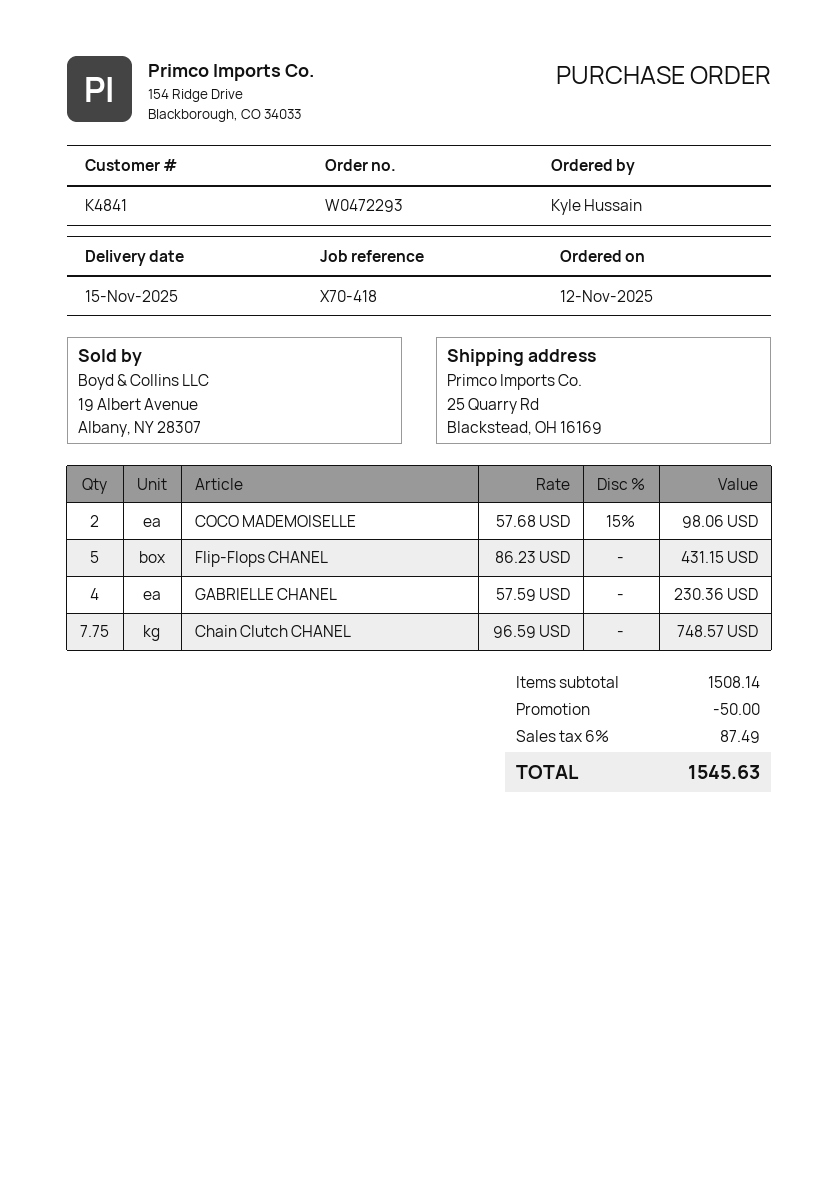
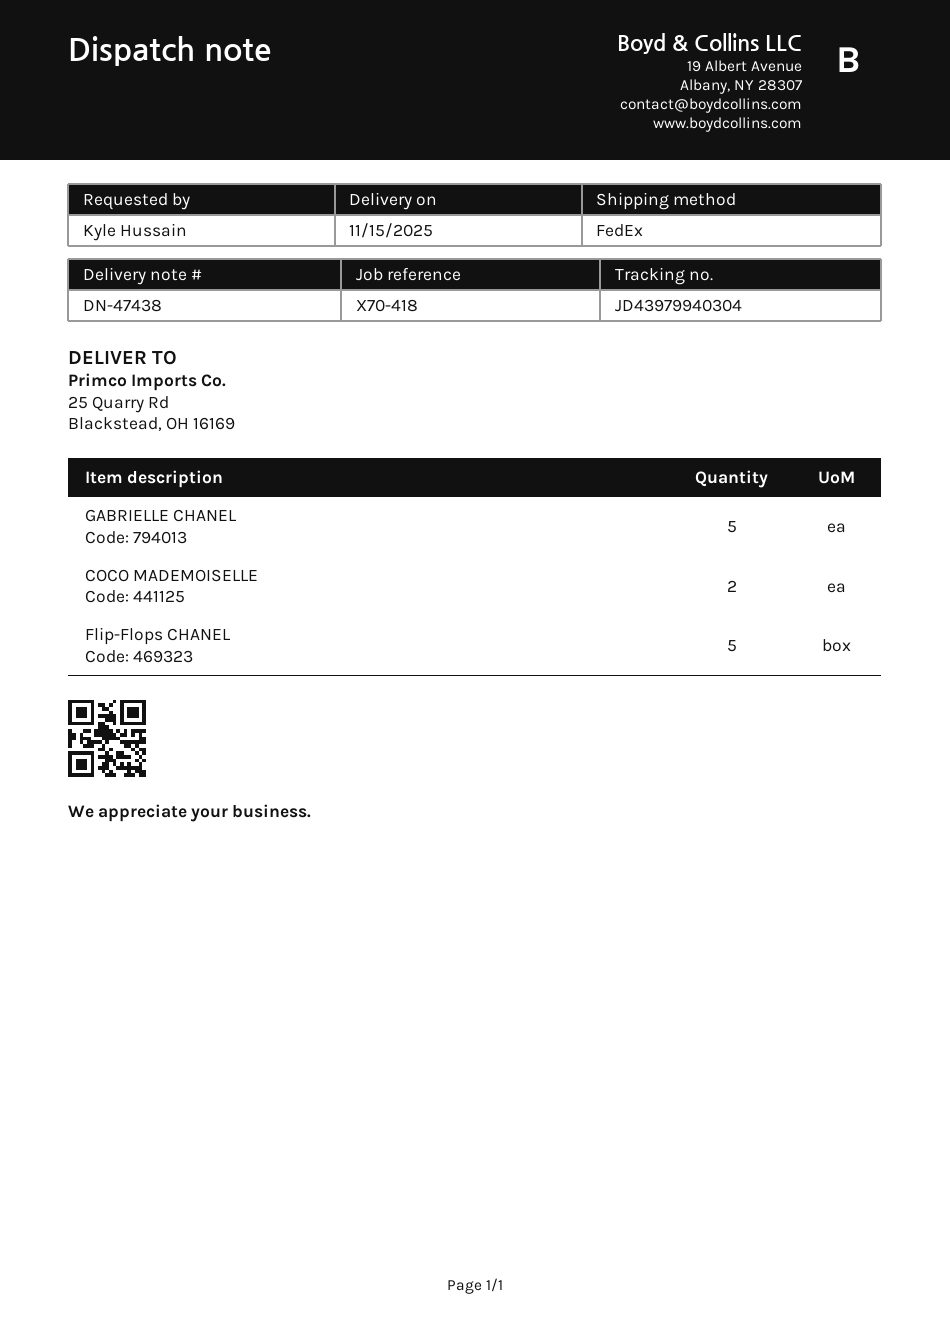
GABRIELLE CHANEL: 4 -> 5
Chain Clutch CHANEL: 7.75 -> none

